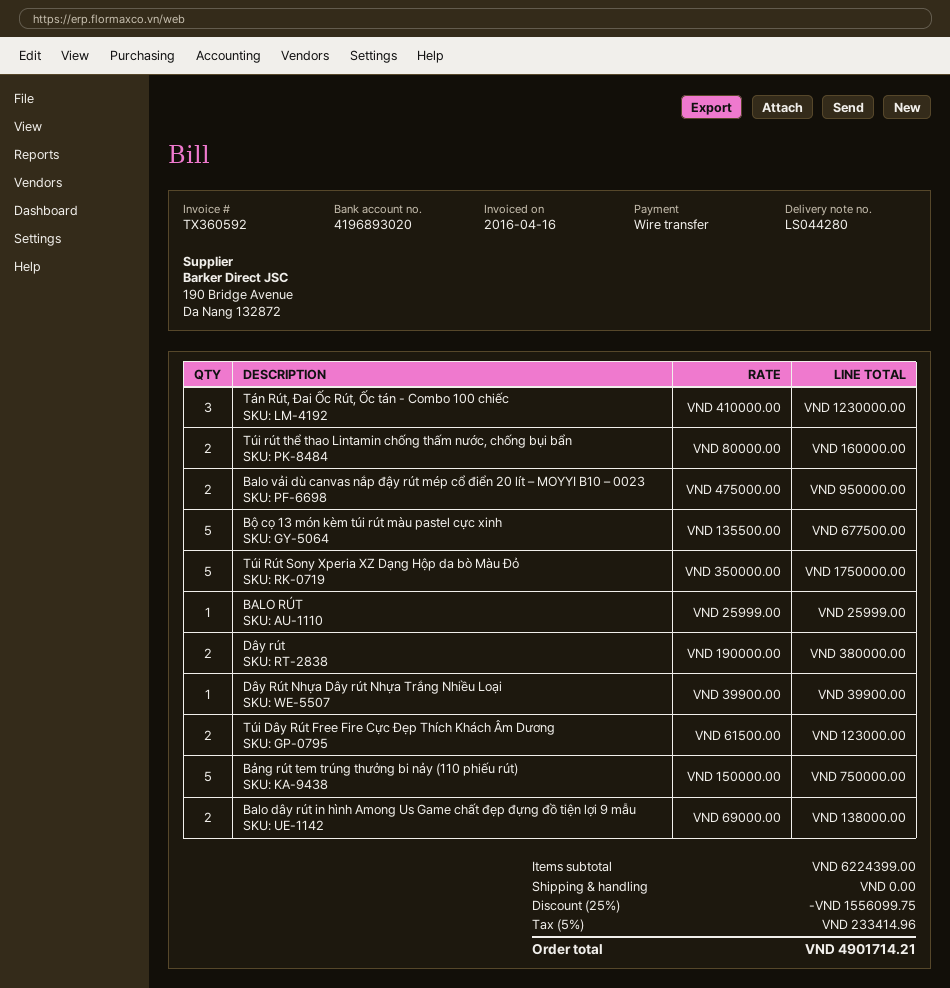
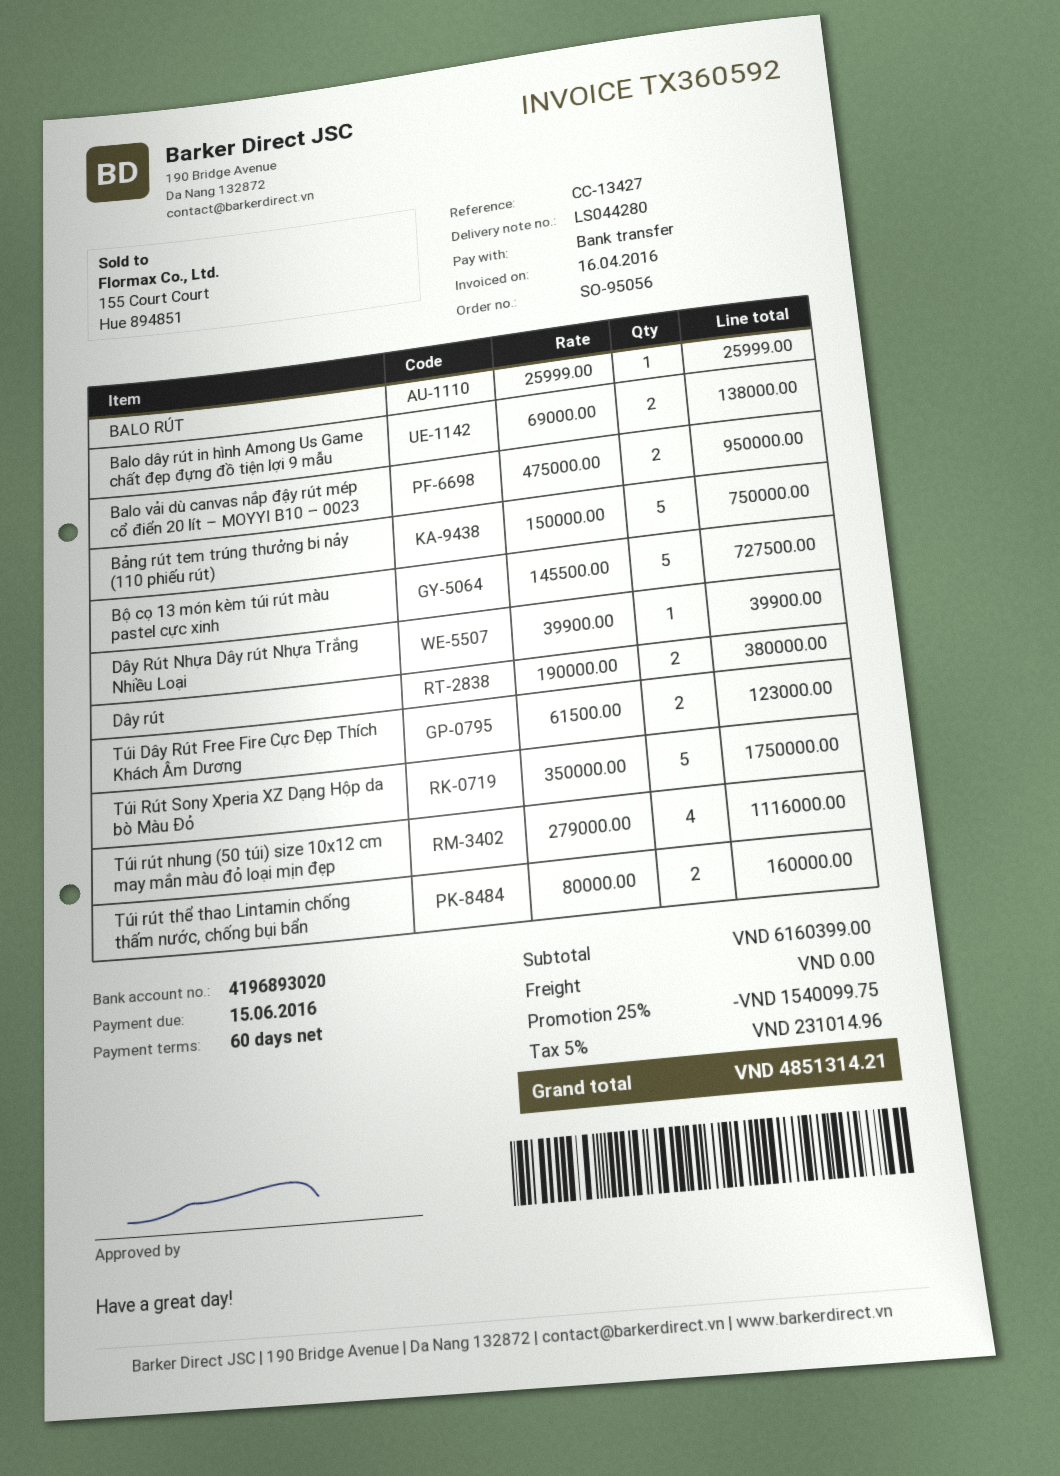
Tán Rút, Đai Ốc Rút, Ốc tán - Combo 100 chiếc: 3 x 410000.00 = 1230000.00 -> none
Bộ cọ 13 món kèm túi rút màu pastel cực xinh: 5 x 135500.00 = 677500.00 -> 5 x 145500.00 = 727500.00
Túi rút nhung (50 túi) size 10x12 cm may mắn màu đỏ loại mịn đẹp: none -> 4 x 279000.00 = 1116000.00
subtotal: 6224399.00 -> 6160399.00
discount: 25% = 1556099.75 -> 25% = 1540099.75
tax: 5% = 233414.96 -> 5% = 231014.96
total: 4901714.21 -> 4851314.21

